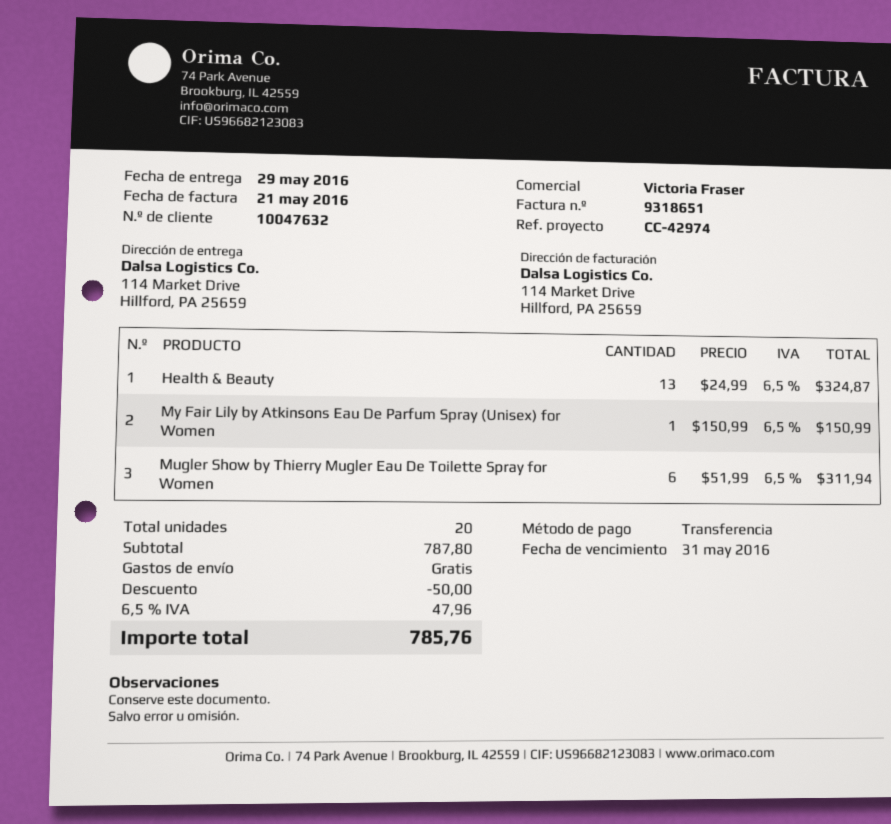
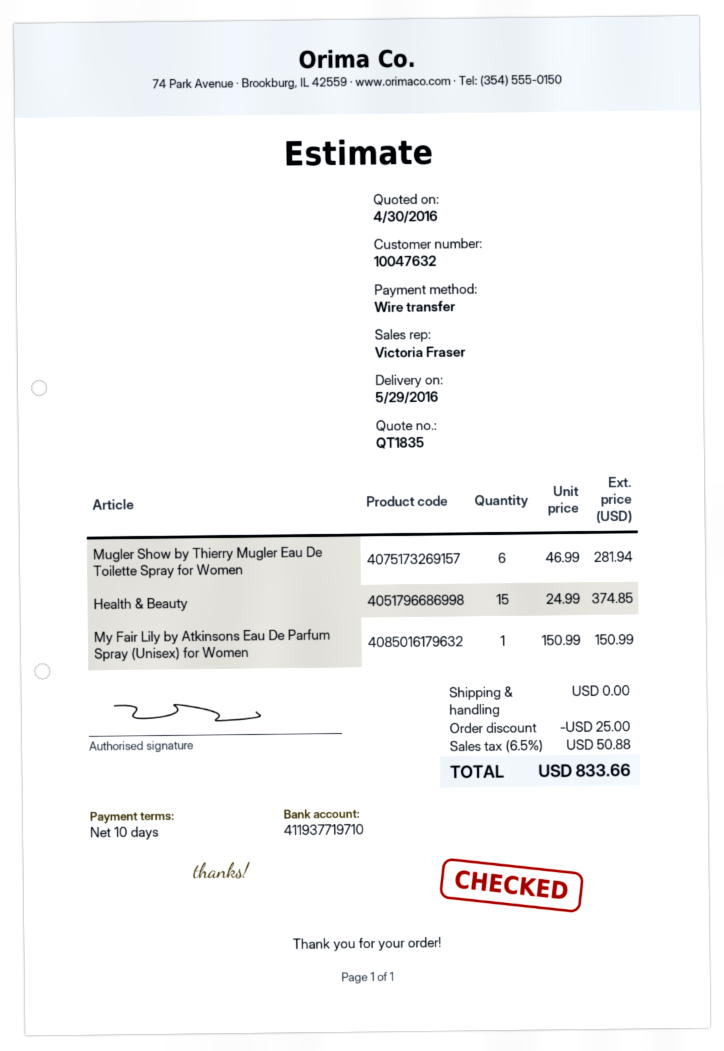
Health & Beauty: 13 x 24.99 = 324.87 -> 15 x 24.99 = 374.85
Mugler Show by Thierry Mugler Eau De Toilette Spray for Women: 6 x 51.99 = 311.94 -> 6 x 46.99 = 281.94
discount: 50.00 -> 25.00
tax: 6.5% = 47.96 -> 6.5% = 50.88
total: 785.76 -> 833.66

